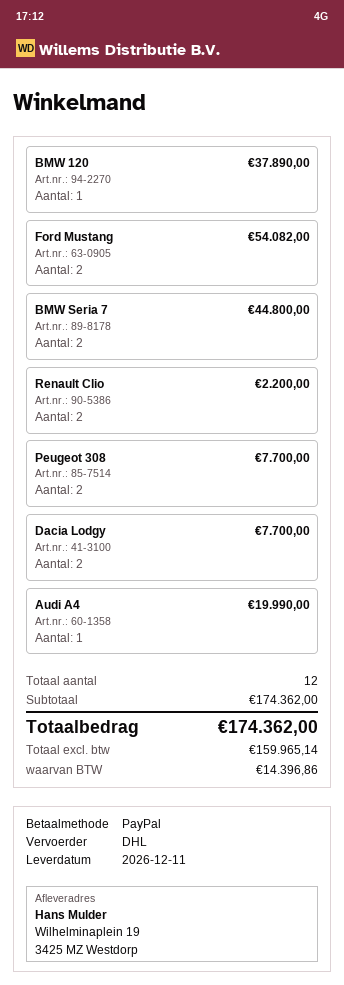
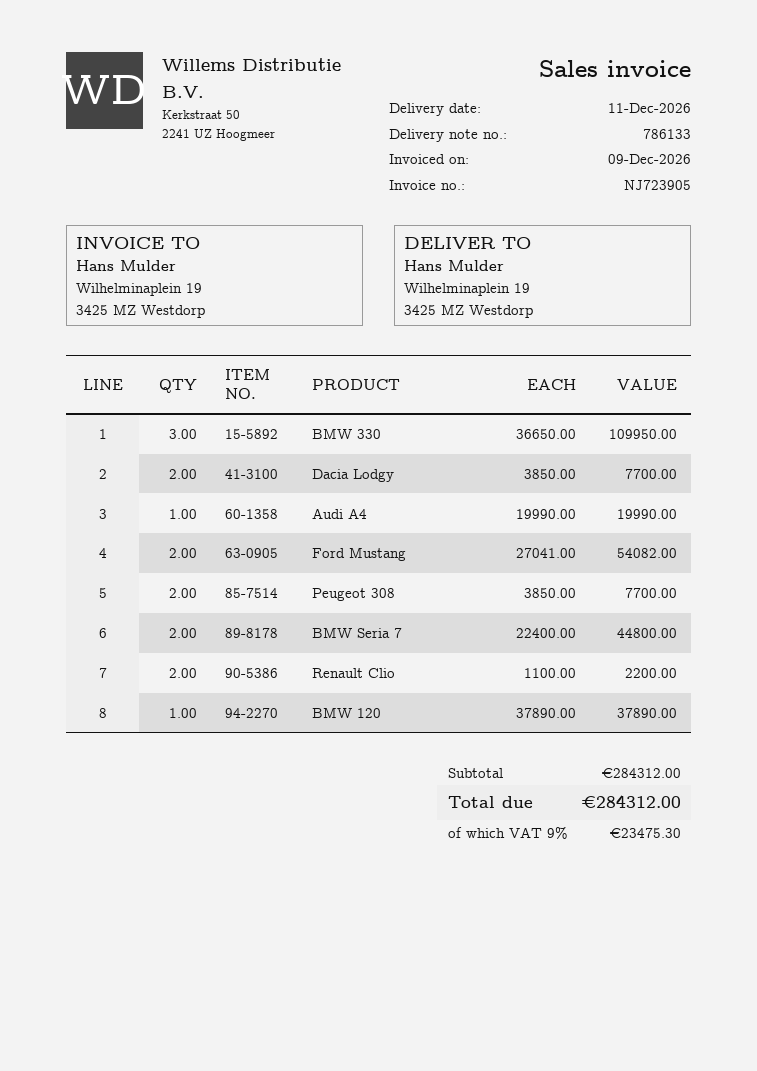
BMW 330: none -> 3 for 109950.00
subtotal: 174362.00 -> 284312.00
tax: 14396.86 -> 23475.30
total: 174362.00 -> 284312.00

